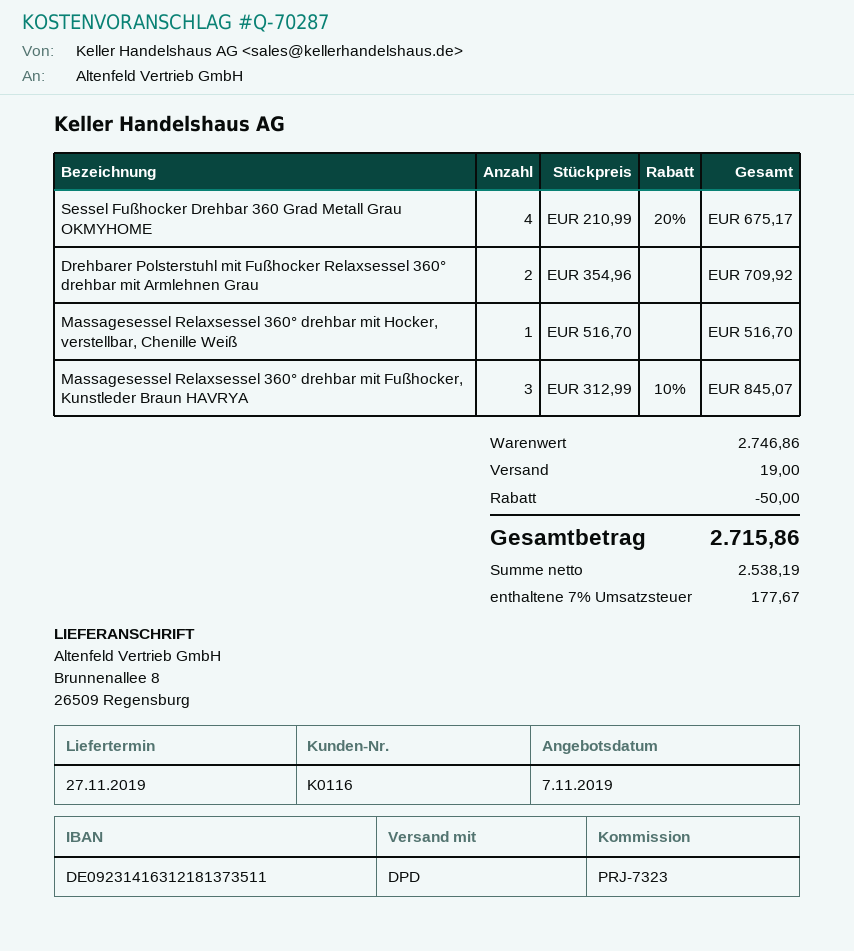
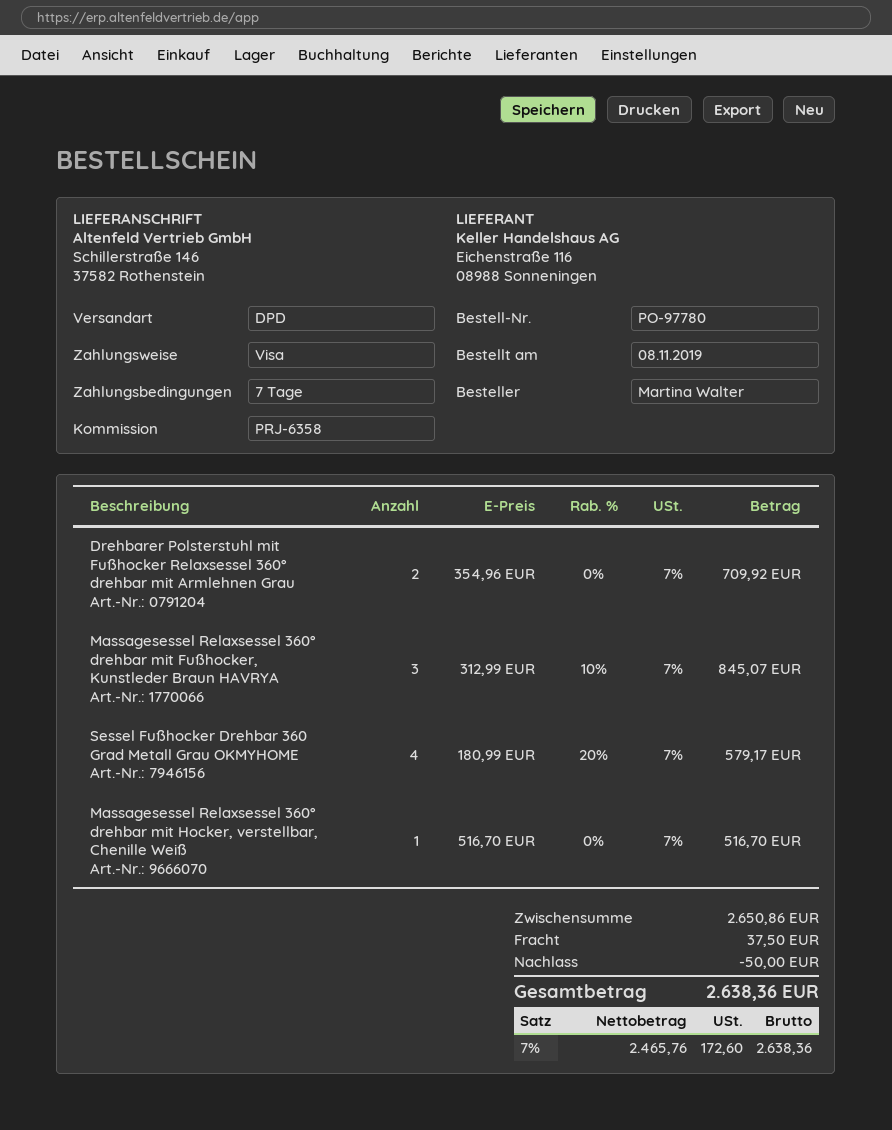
reference: PRJ-7323 -> PRJ-6358
ship to: Brunnenallee 8, 26509 Regensburg -> Schillerstraße 146, 37582 Rothenstein
Sessel Fußhocker Drehbar 360 Grad Metall Grau OKMYHOME: 4 x 210.99 - 20% = 675.17 -> 4 x 180.99 - 20% = 579.17
subtotal: 2746.86 -> 2650.86
shipping: 19.00 -> 37.50
net: 2538.19 -> 2465.76
tax: 7% = 177.67 -> 7% = 172.60
total: 2715.86 -> 2638.36

